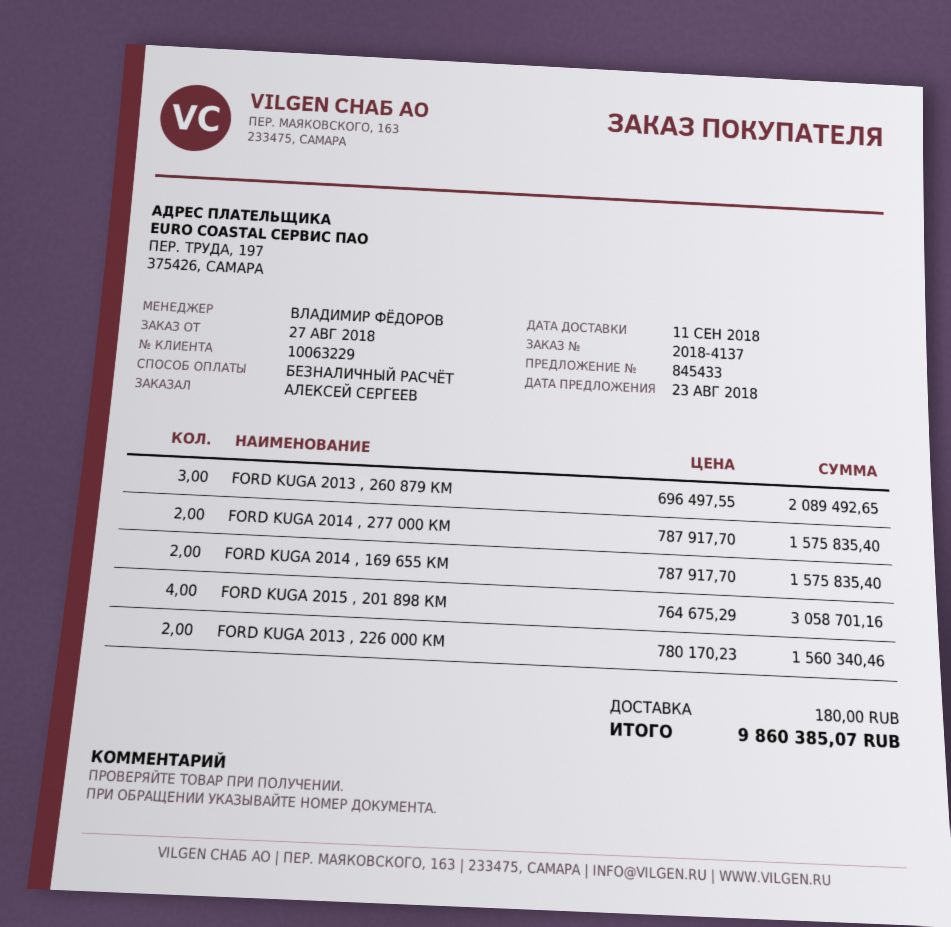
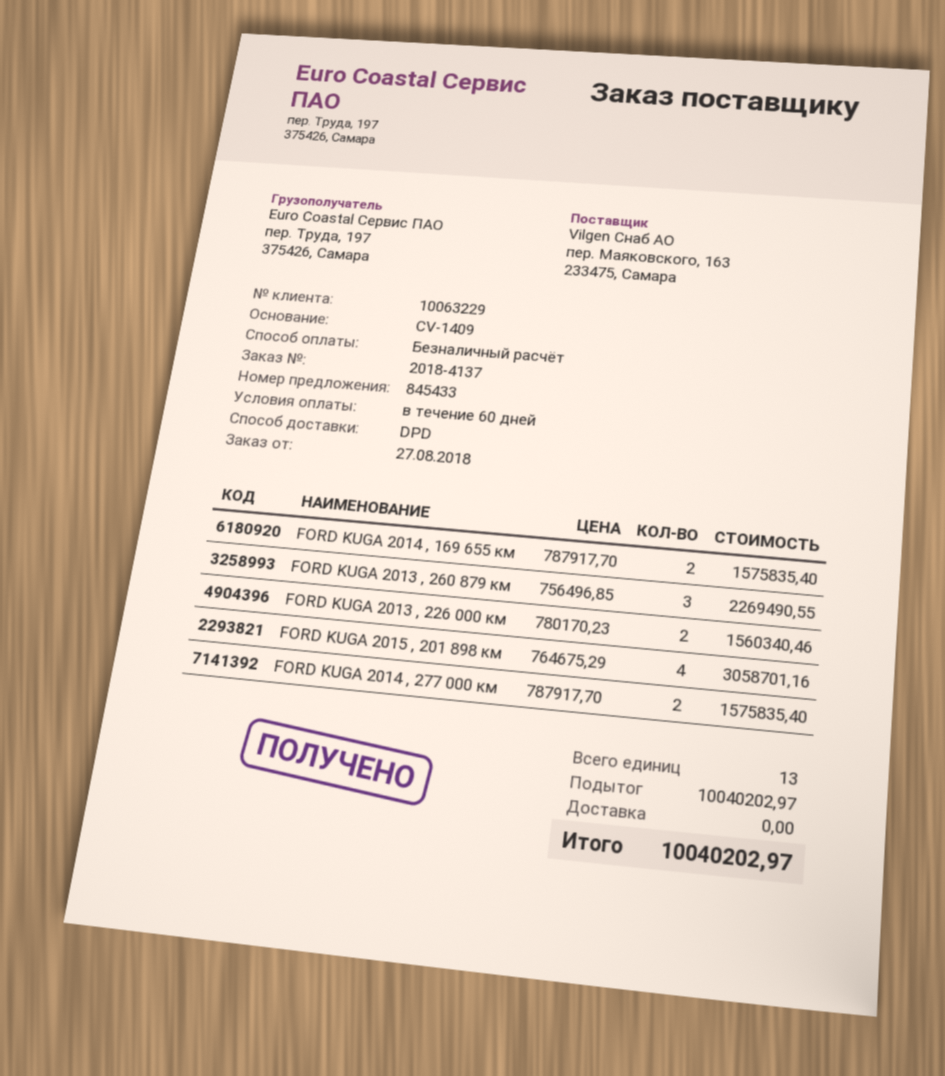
FORD KUGA 2013 , 260 879 КМ: 3 x 696497.55 = 2089492.65 -> 3 x 756496.85 = 2269490.55
shipping: 180.00 -> 0.00
total: 9860385.07 -> 10040202.97

